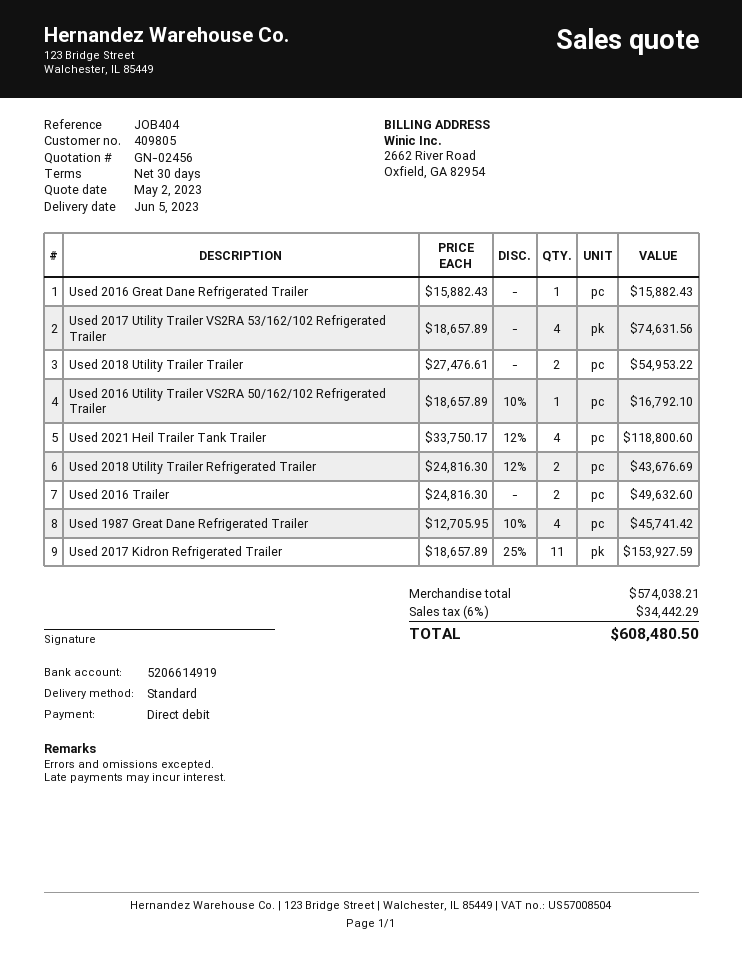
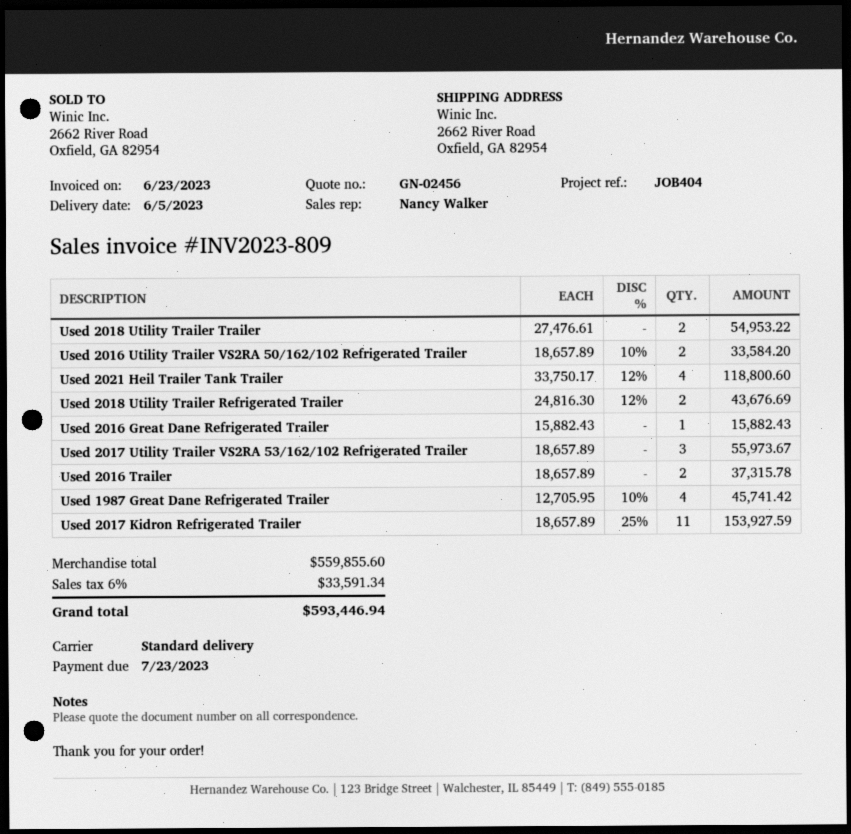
Used 2017 Utility Trailer VS2RA 53/162/102 Refrigerated Trailer: 4 x 18657.89 = 74631.56 -> 3 x 18657.89 = 55973.67
Used 2016 Utility Trailer VS2RA 50/162/102 Refrigerated Trailer: 1 x 18657.89 - 10% = 16792.10 -> 2 x 18657.89 - 10% = 33584.20
Used 2016 Trailer: 2 x 24816.30 = 49632.60 -> 2 x 18657.89 = 37315.78
subtotal: 574038.21 -> 559855.60
tax: 6% = 34442.29 -> 6% = 33591.34
total: 608480.50 -> 593446.94

